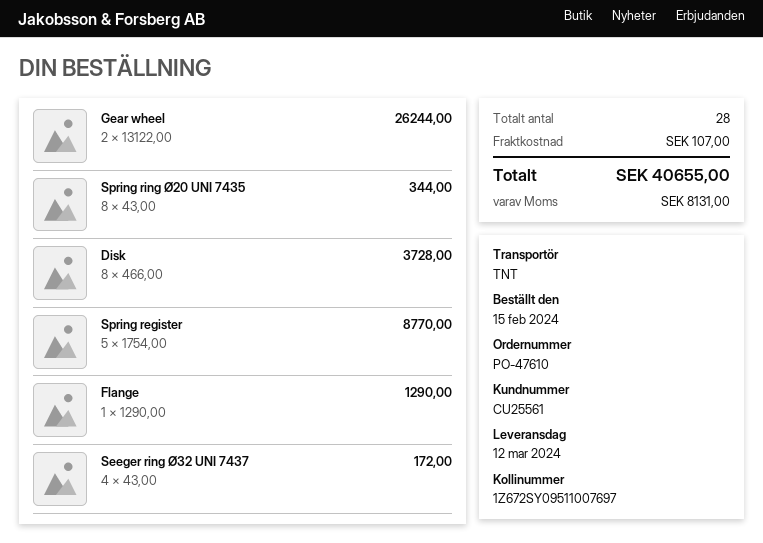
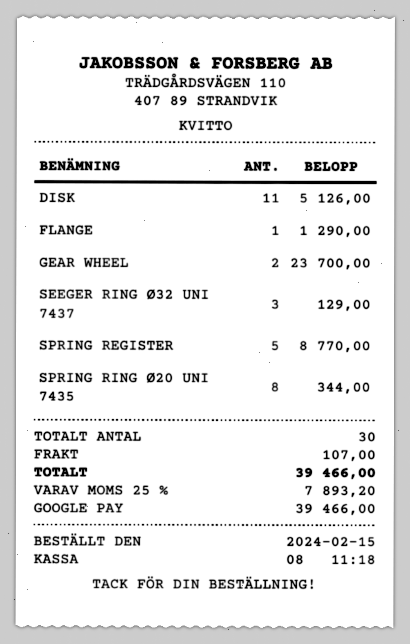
Gear wheel: 2 for 26244.00 -> 2 for 23700.00
Disk: 8 for 3728.00 -> 11 for 5126.00
Seeger ring Ø32 UNI 7437: 4 for 172.00 -> 3 for 129.00
total quantity: 28 -> 30
tax: 8131.00 -> 7893.20
total: 40655.00 -> 39466.00

